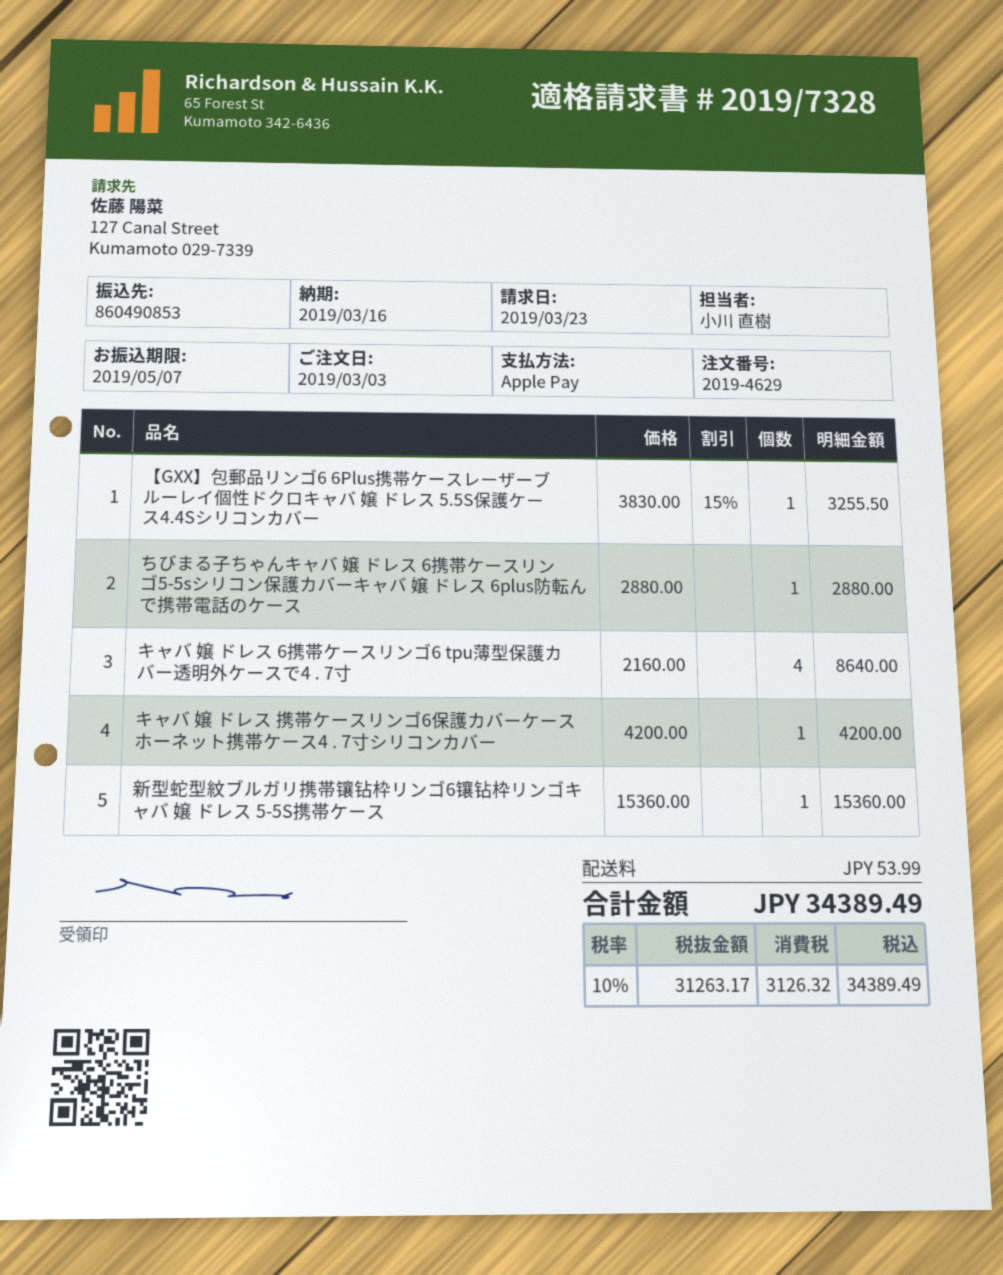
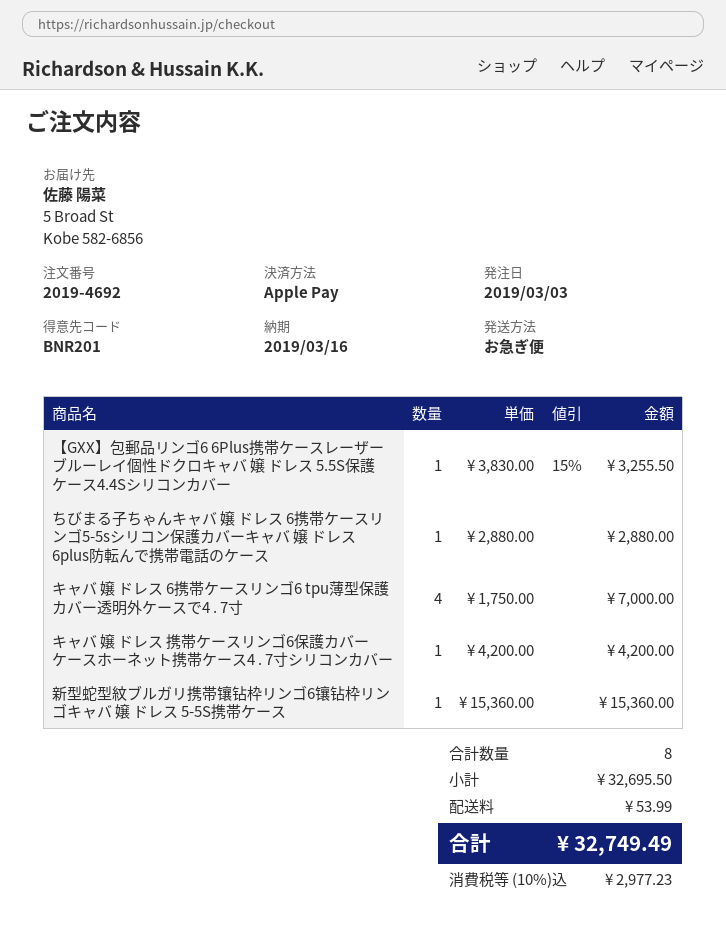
order number: 2019-4629 -> 2019-4692
キャバ 嬢 ドレス 6携帯ケースリンゴ6 tpu薄型保護カバー透明外ケースで4 . 7寸: 4 x 2160.00 = 8640.00 -> 4 x 1750.00 = 7000.00
tax: 10% = 3126.32 -> 10% = 2977.23
total: 34389.49 -> 32749.49

